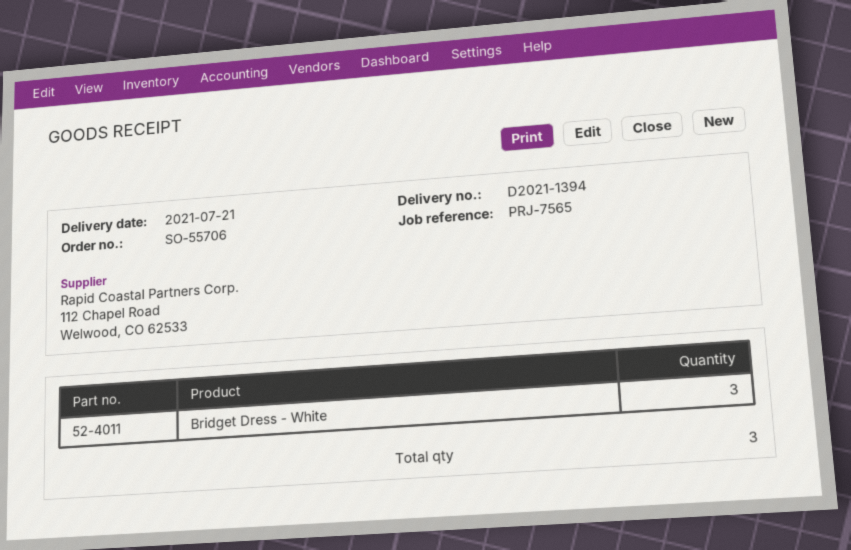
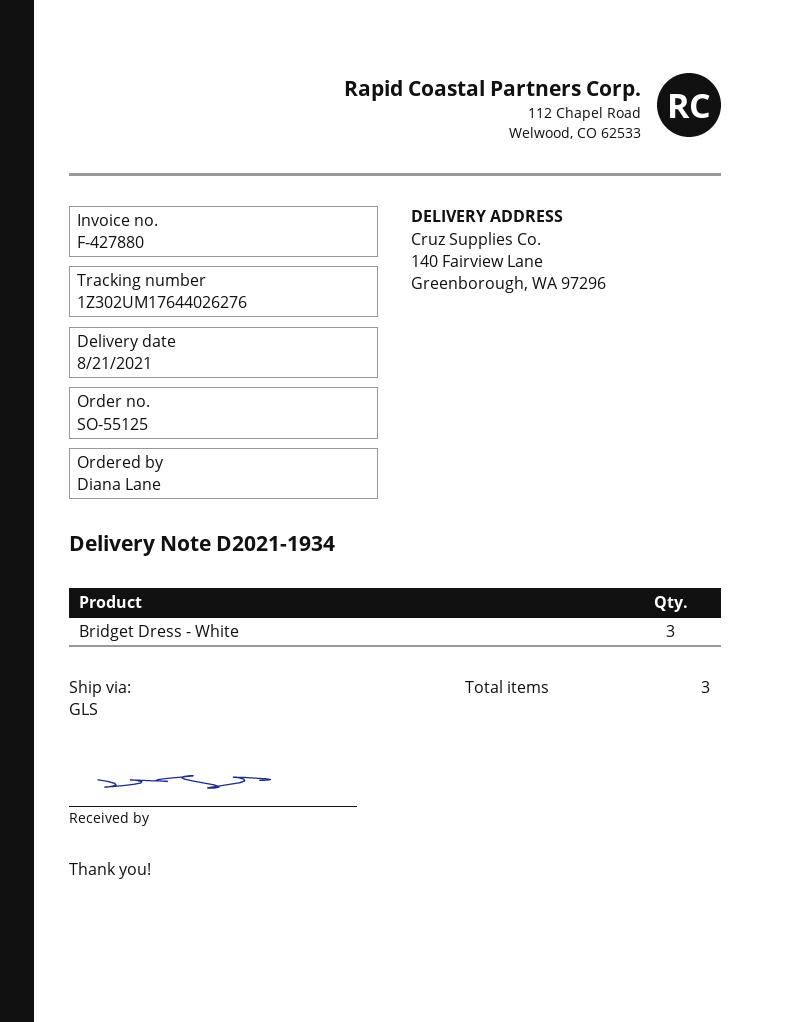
order number: SO-55706 -> SO-55125
delivery note number: D2021-1394 -> D2021-1934
delivery date: 2021-07-21 -> 2021-08-21

